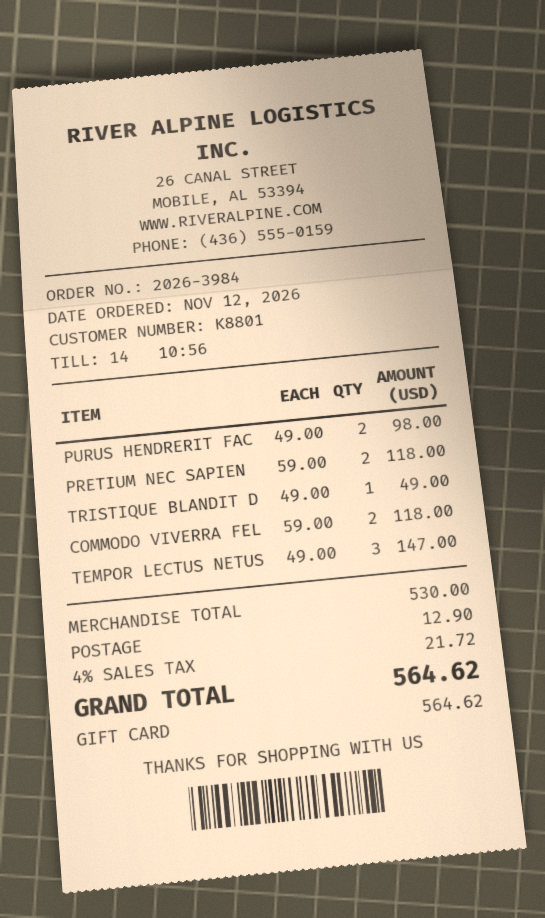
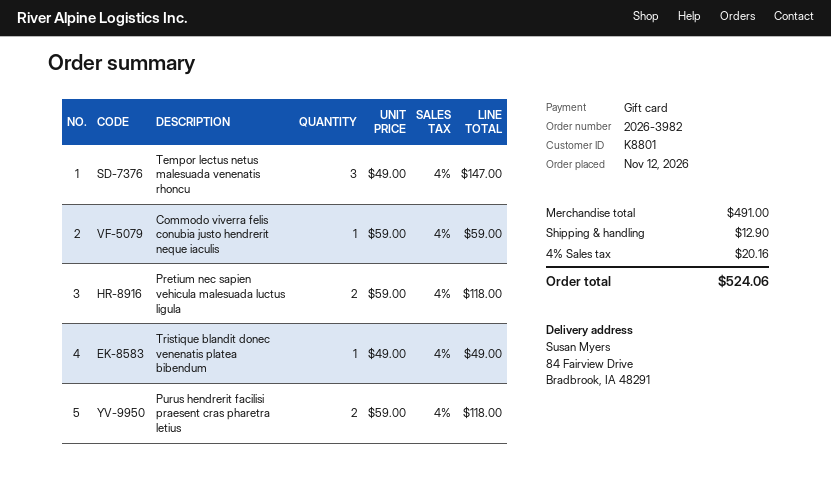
order number: 2026-3984 -> 2026-3982
PURUS HENDRERIT FAC: 2 x 49.00 = 98.00 -> 2 x 59.00 = 118.00
COMMODO VIVERRA FEL: 2 x 59.00 = 118.00 -> 1 x 59.00 = 59.00
subtotal: 530.00 -> 491.00
tax: 4% = 21.72 -> 4% = 20.16
total: 564.62 -> 524.06

